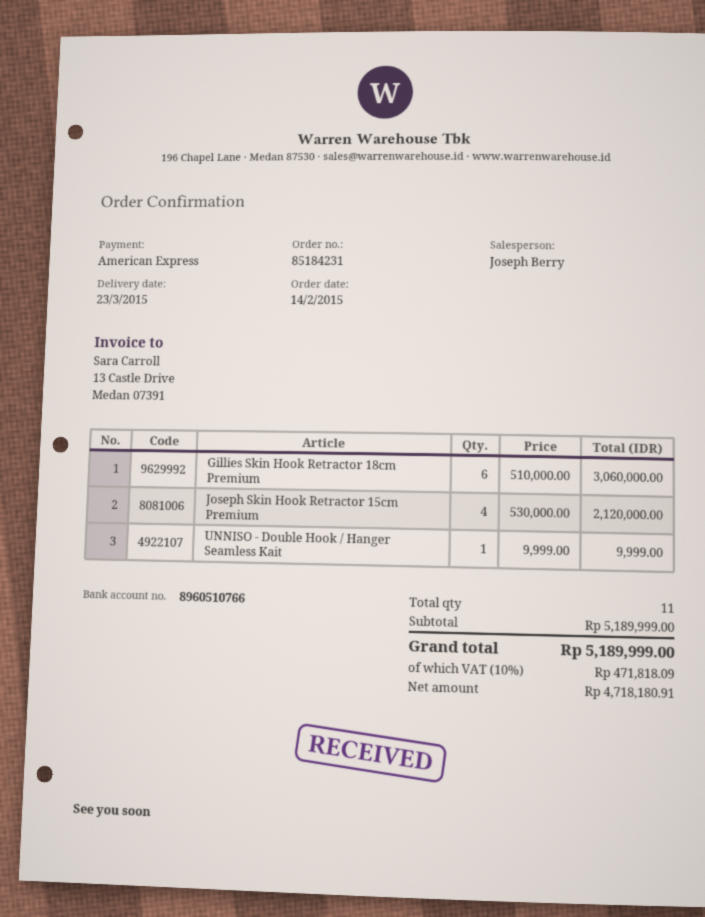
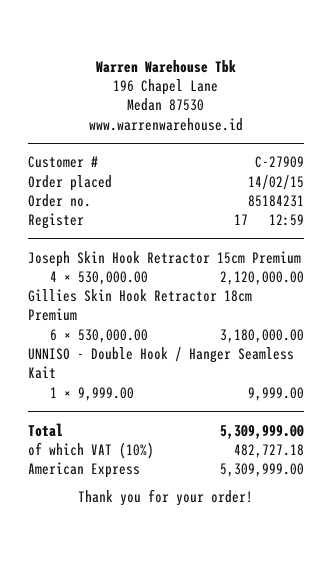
Gillies Skin Hook Retractor 18cm Premium: 6 x 510000.00 = 3060000.00 -> 6 x 530000.00 = 3180000.00
tax: 10% = 471818.09 -> 10% = 482727.18
total: 5189999.00 -> 5309999.00

